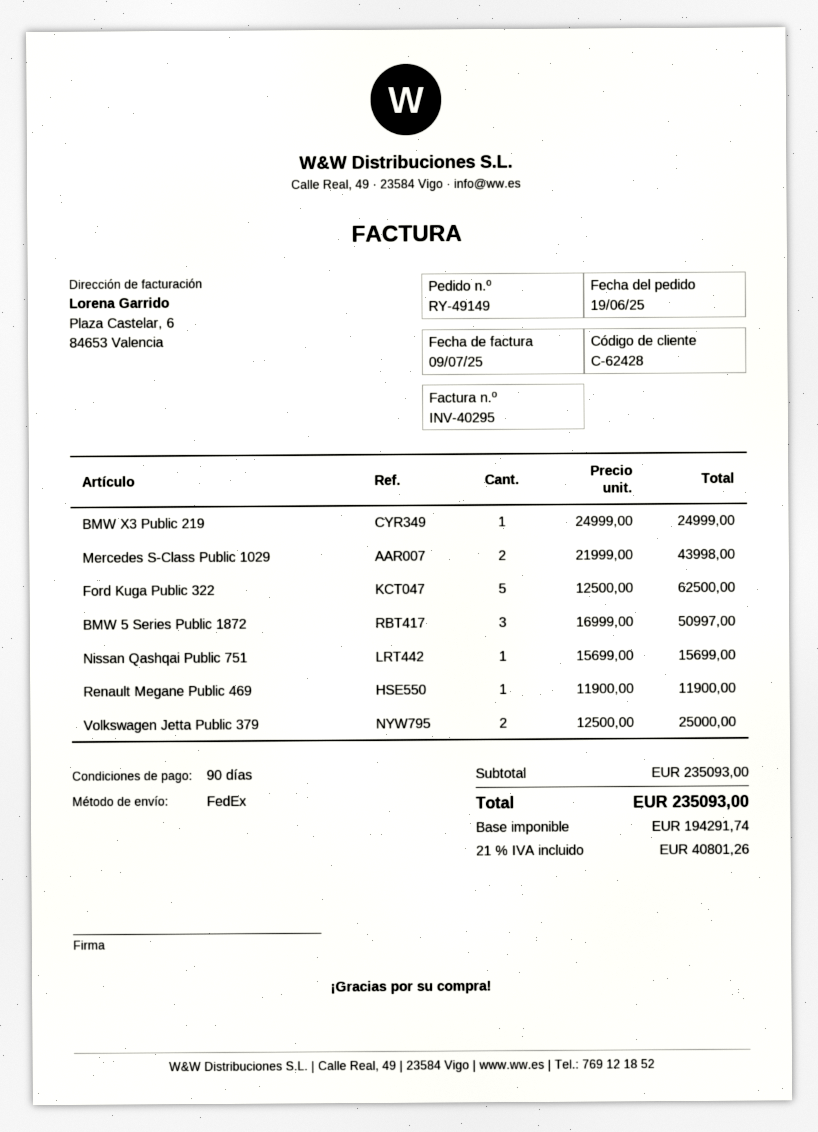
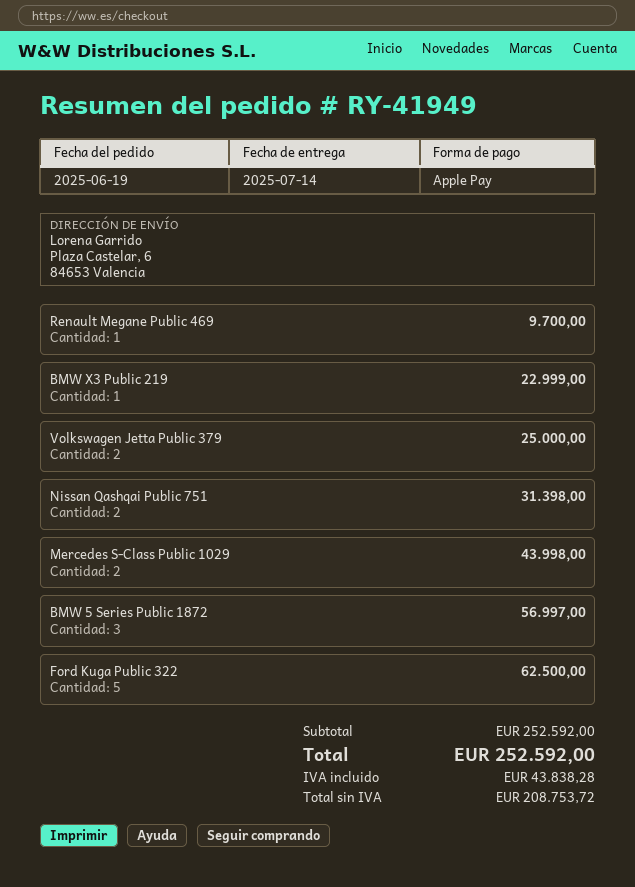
order number: RY-49149 -> RY-41949
BMW X3 Public 219: 1 for 24999.00 -> 1 for 22999.00
BMW 5 Series Public 1872: 3 for 50997.00 -> 3 for 56997.00
Nissan Qashqai Public 751: 1 for 15699.00 -> 2 for 31398.00
Renault Megane Public 469: 1 for 11900.00 -> 1 for 9700.00
subtotal: 235093.00 -> 252592.00
net: 194291.74 -> 208753.72
tax: 40801.26 -> 43838.28
total: 235093.00 -> 252592.00

